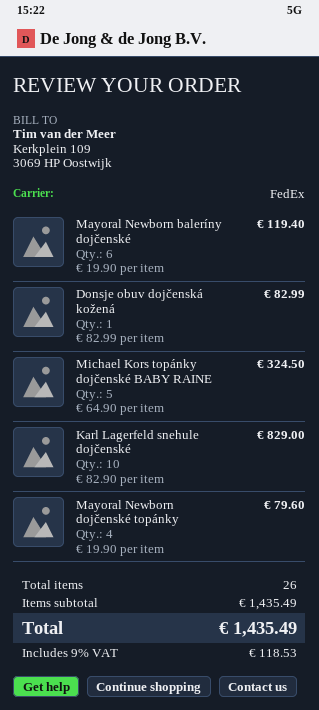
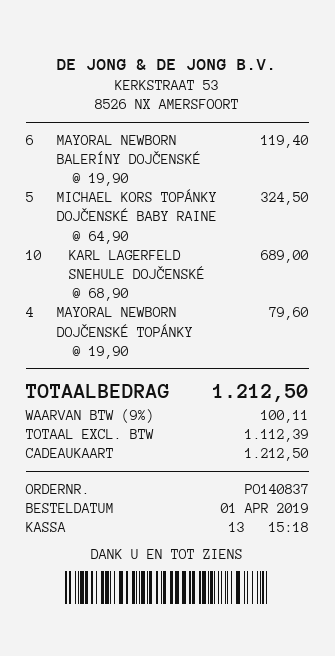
Donsje obuv dojčenská kožená: 1 x 82.99 = 82.99 -> none
Karl Lagerfeld snehule dojčenské: 10 x 82.90 = 829.00 -> 10 x 68.90 = 689.00
tax: 9% = 118.53 -> 9% = 100.11
total: 1435.49 -> 1212.50

